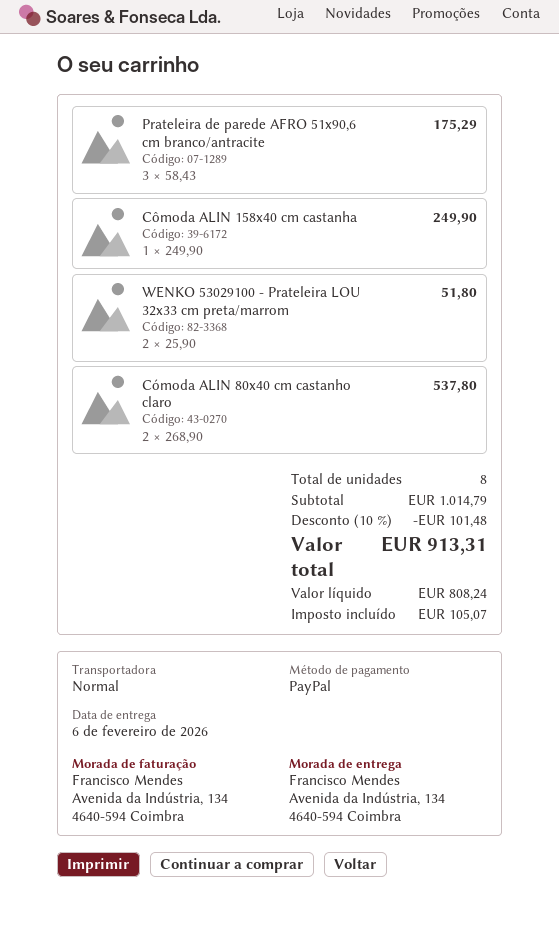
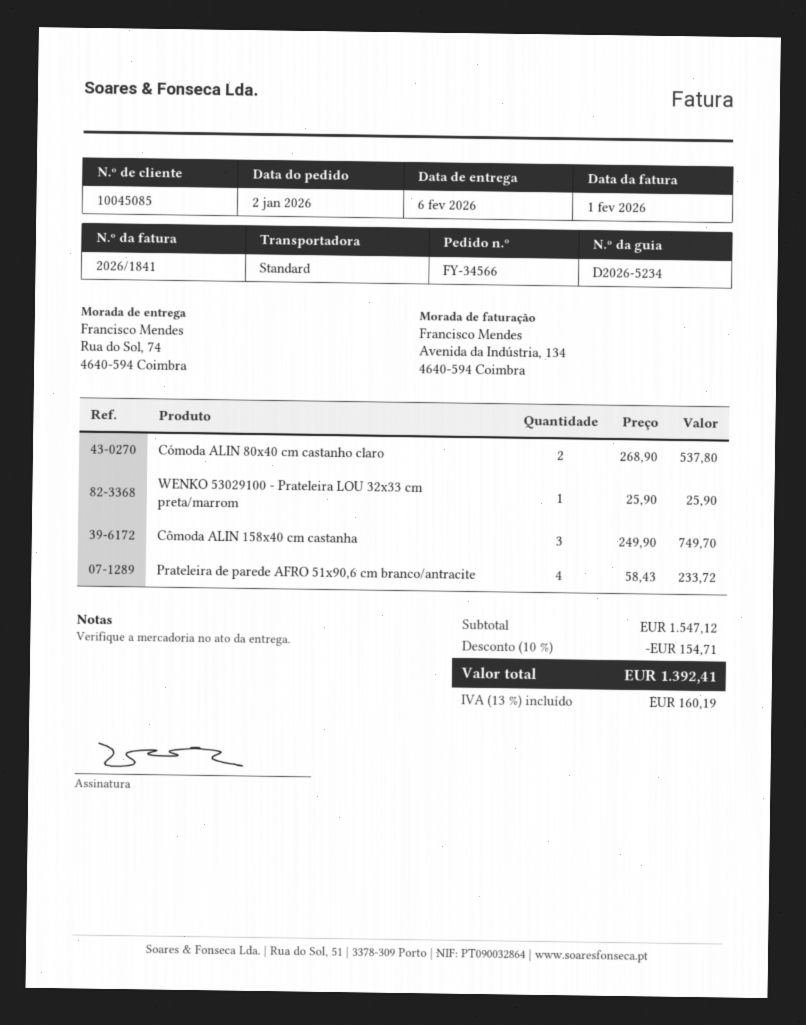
ship to: Avenida da Indústria, 134, 4640-594 Coimbra -> Rua do Sol, 74, 4640-594 Coimbra
Prateleira de parede AFRO 51x90,6 cm branco/antracite: 3 x 58.43 = 175.29 -> 4 x 58.43 = 233.72
Cômoda ALIN 158x40 cm castanha: 1 x 249.90 = 249.90 -> 3 x 249.90 = 749.70
WENKO 53029100 - Prateleira LOU 32x33 cm preta/marrom: 2 x 25.90 = 51.80 -> 1 x 25.90 = 25.90
subtotal: 1014.79 -> 1547.12
discount: 10% = 101.48 -> 10% = 154.71
tax: 105.07 -> 160.19
total: 913.31 -> 1392.41

